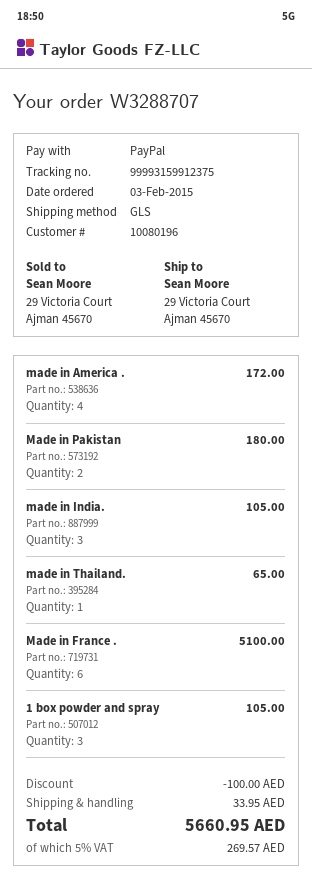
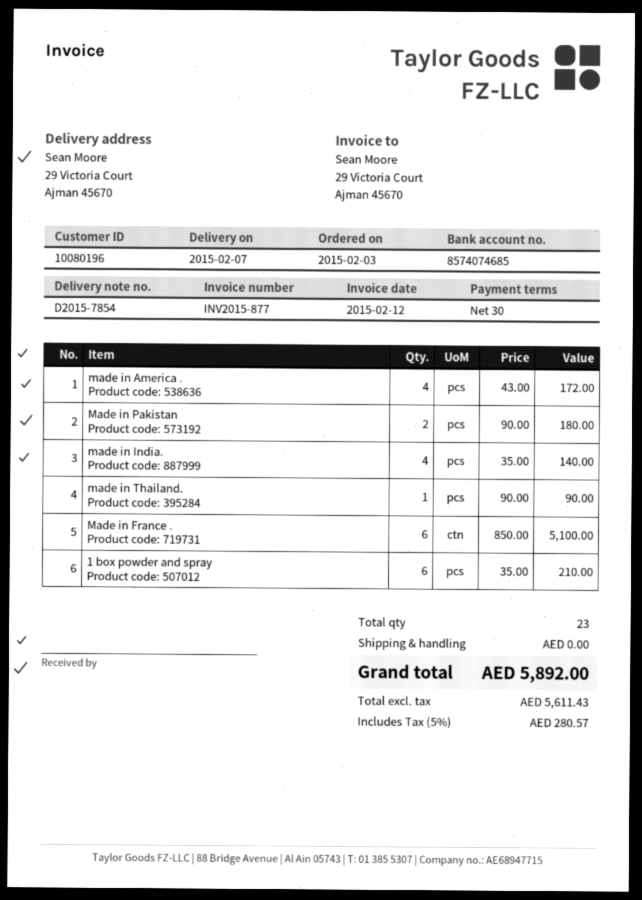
made in India.: 3 for 105.00 -> 4 for 140.00
made in Thailand.: 1 for 65.00 -> 1 for 90.00
1 box powder and spray: 3 for 105.00 -> 6 for 210.00
discount: 100.00 -> none
shipping: 33.95 -> 0.00
tax: 5% = 269.57 -> 5% = 280.57
total: 5660.95 -> 5892.00

